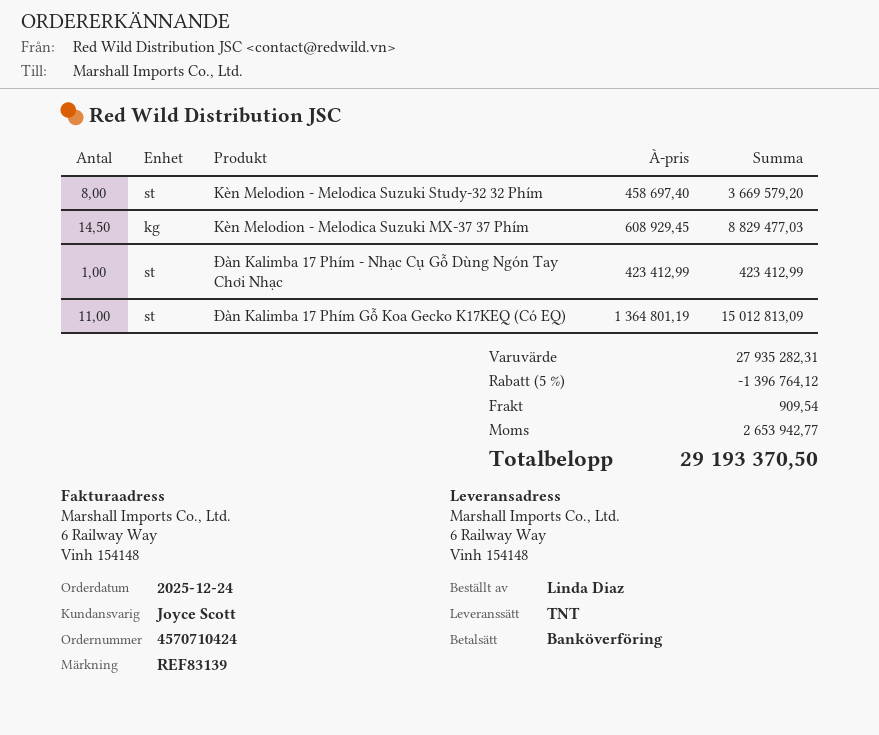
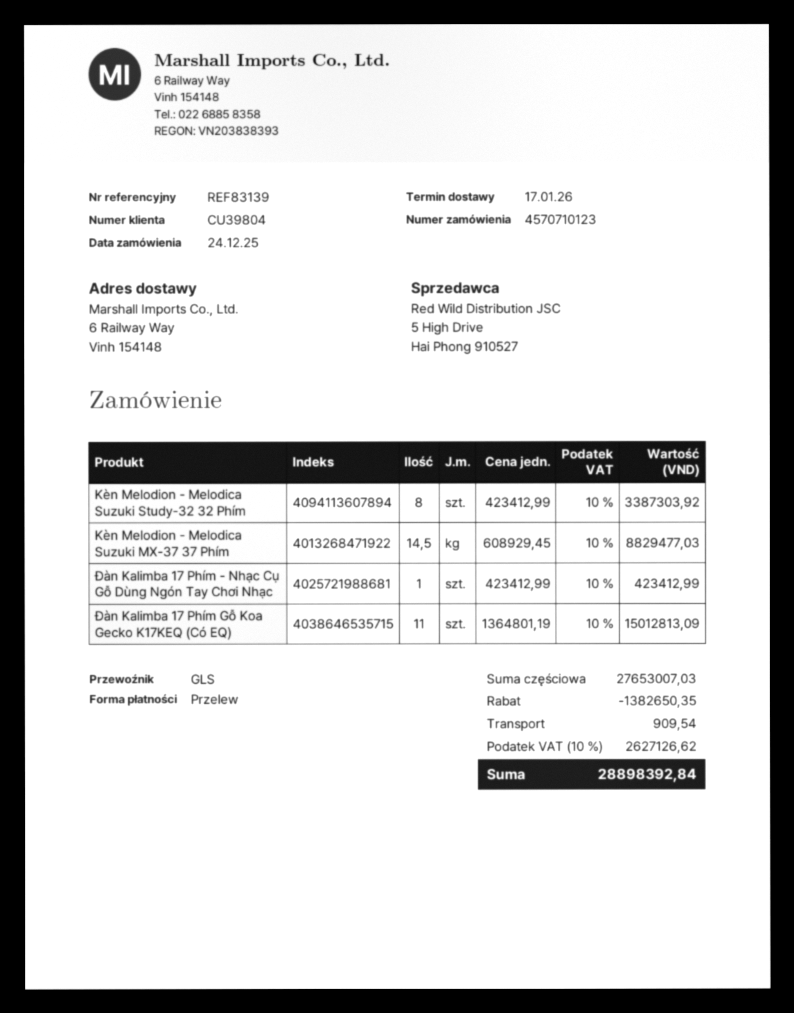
order number: 4570710424 -> 4570710123
shipping method: TNT -> GLS
Kèn Melodion - Melodica Suzuki Study-32 32 Phím: 8 x 458697.40 = 3669579.20 -> 8 x 423412.99 = 3387303.92
subtotal: 27935282.31 -> 27653007.03
discount: 1396764.12 -> 1382650.35
tax: 2653942.77 -> 2627126.62
total: 29193370.50 -> 28898392.84

